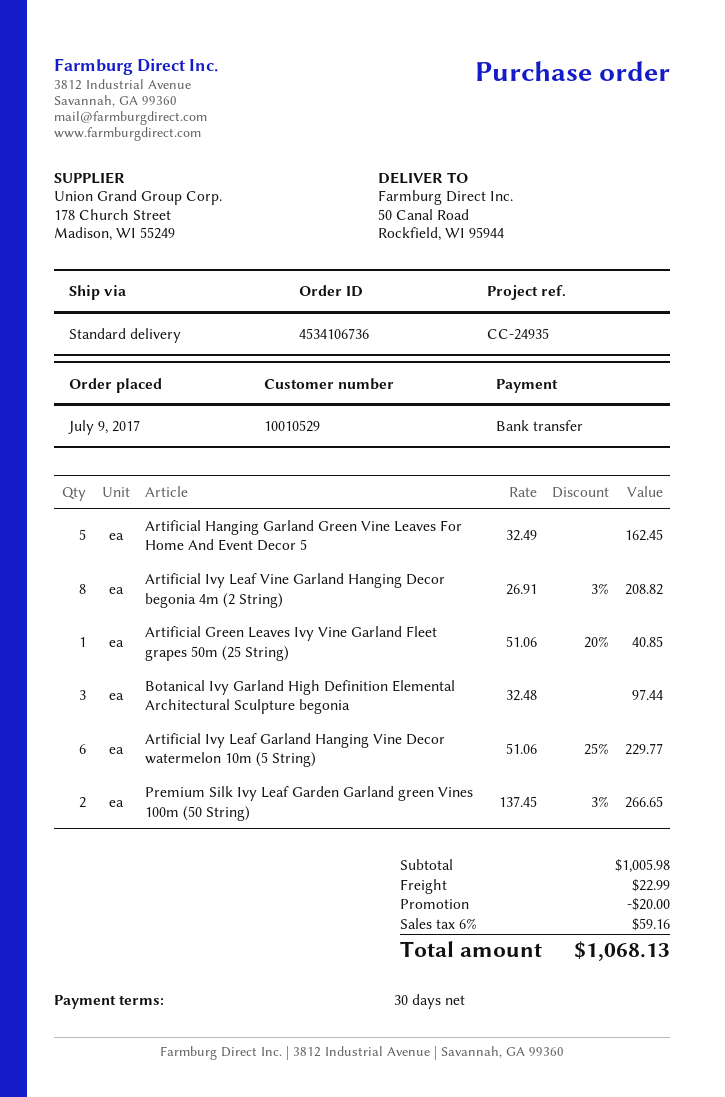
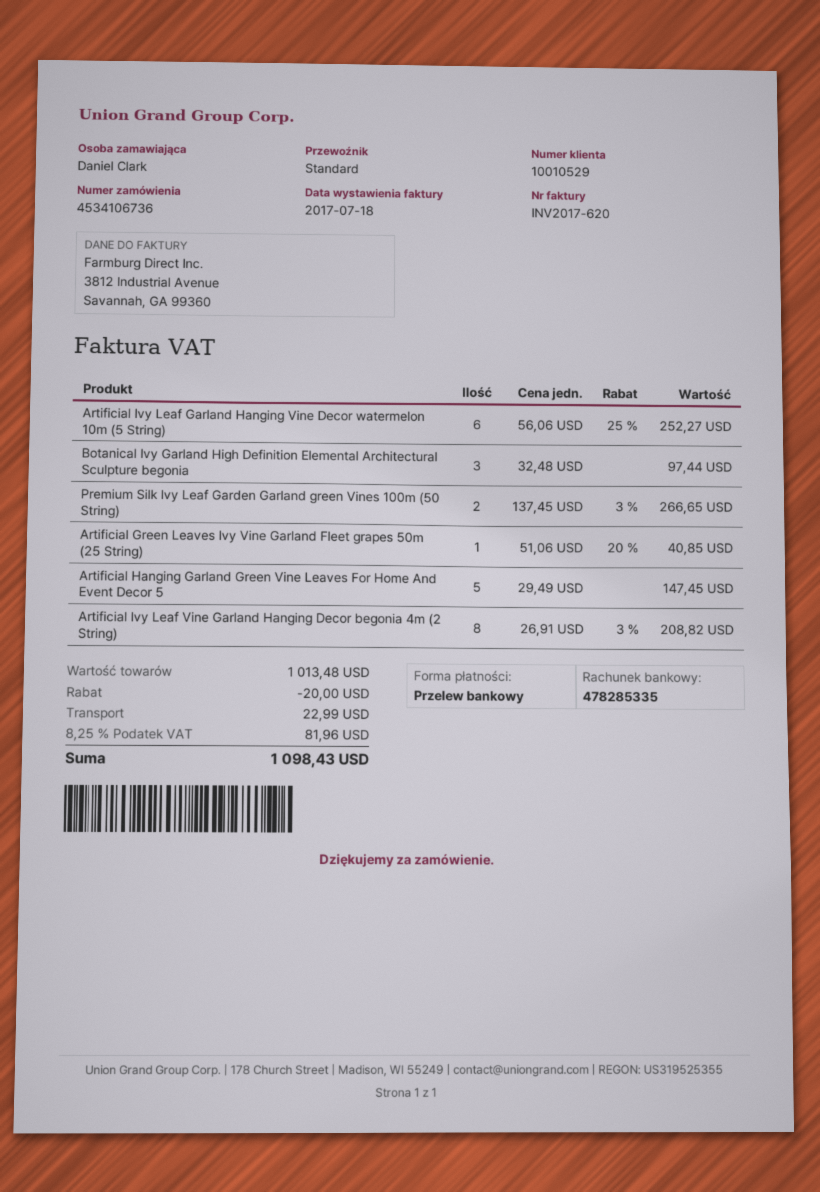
Artificial Hanging Garland Green Vine Leaves For Home And Event Decor 5: 5 x 32.49 = 162.45 -> 5 x 29.49 = 147.45
Artificial Ivy Leaf Garland Hanging Vine Decor watermelon 10m (5 String): 6 x 51.06 - 25% = 229.77 -> 6 x 56.06 - 25% = 252.27
subtotal: 1005.98 -> 1013.48
tax: 6% = 59.16 -> 8.25% = 81.96
total: 1068.13 -> 1098.43

